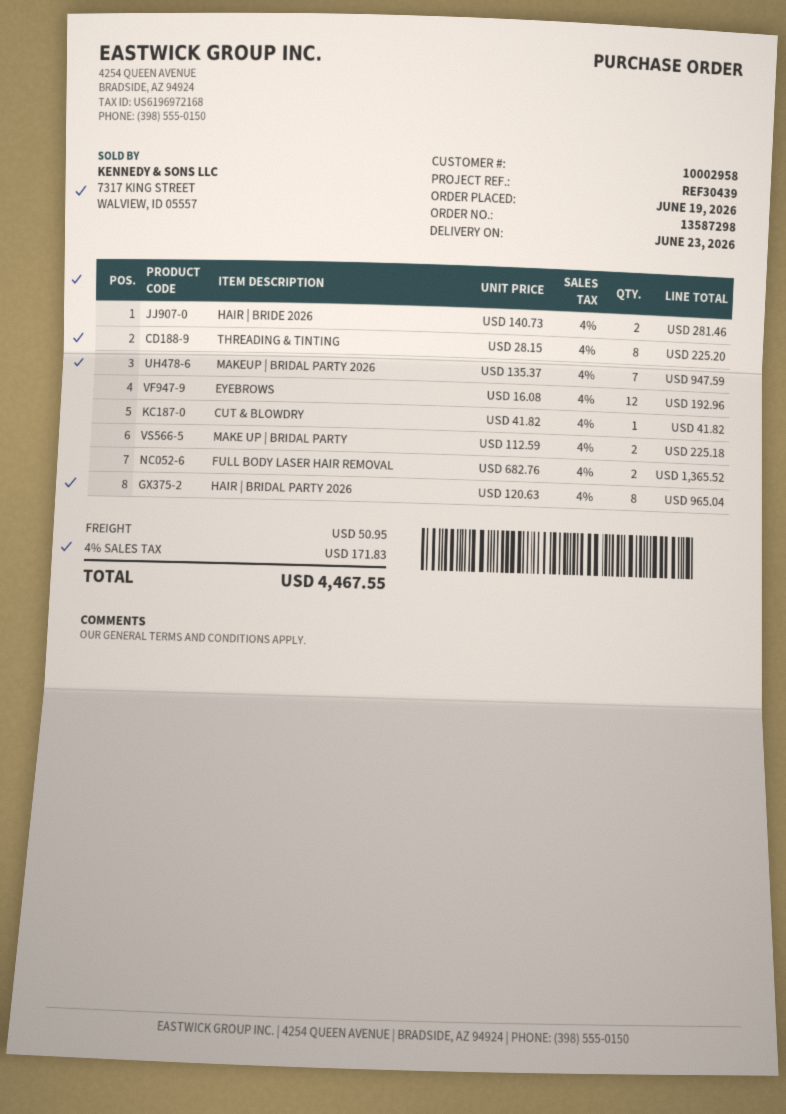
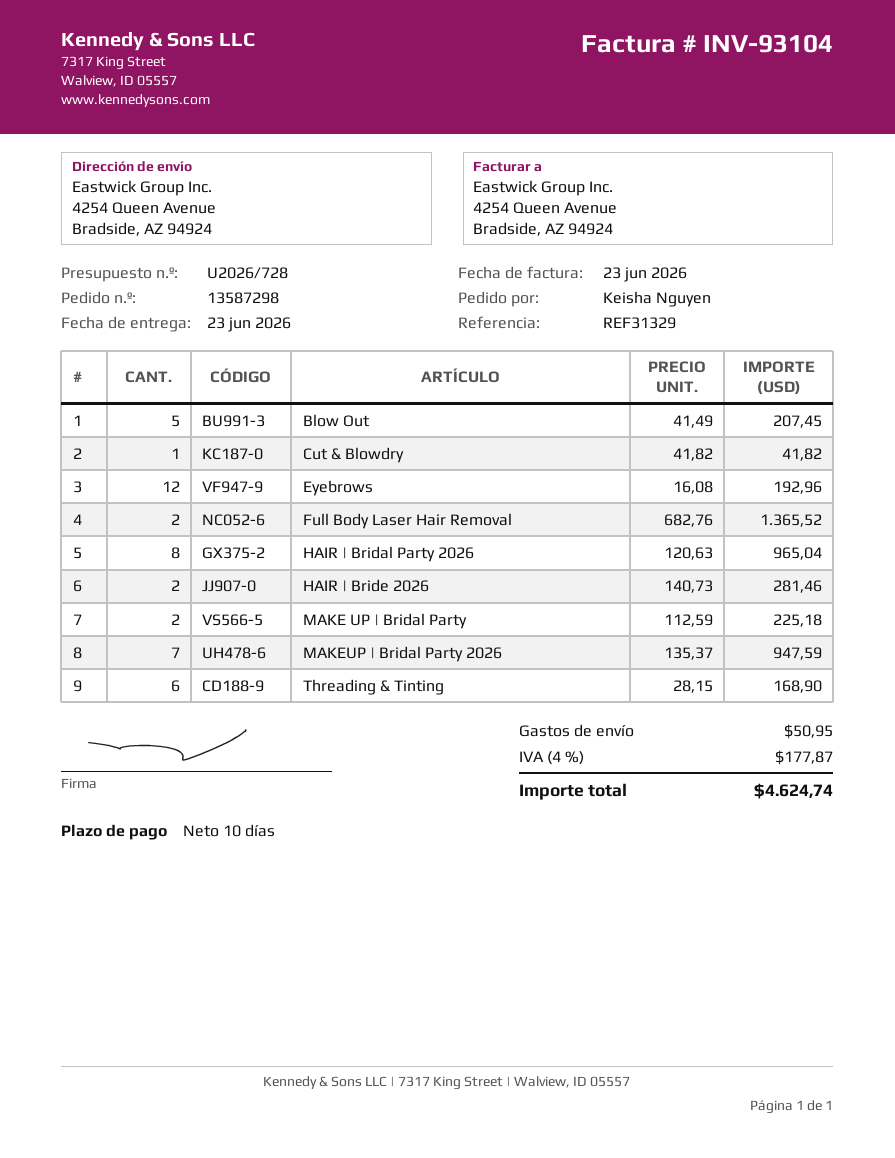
reference: REF30439 -> REF31329
THREADING & TINTING: 8 x 28.15 = 225.20 -> 6 x 28.15 = 168.90
Blow Out: none -> 5 x 41.49 = 207.45
tax: 4% = 171.83 -> 4% = 177.87
total: 4467.55 -> 4624.74

